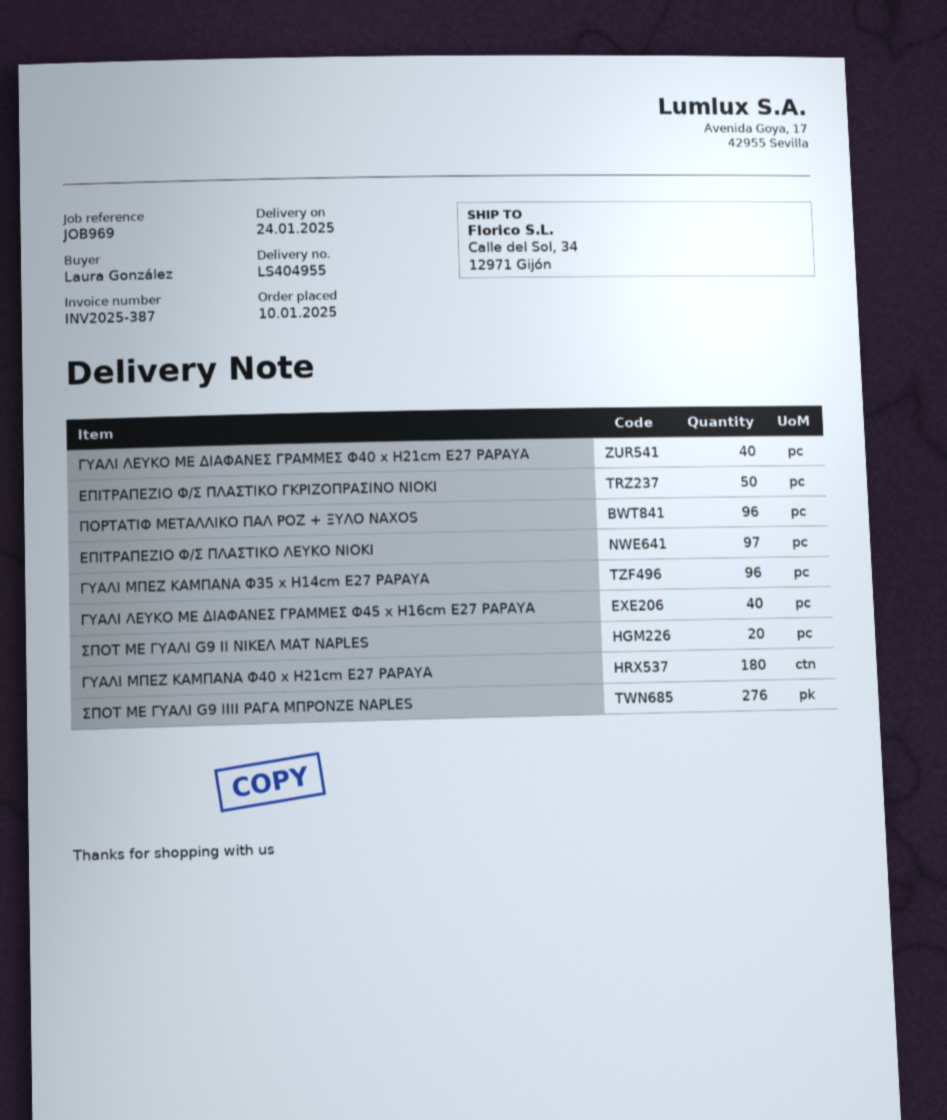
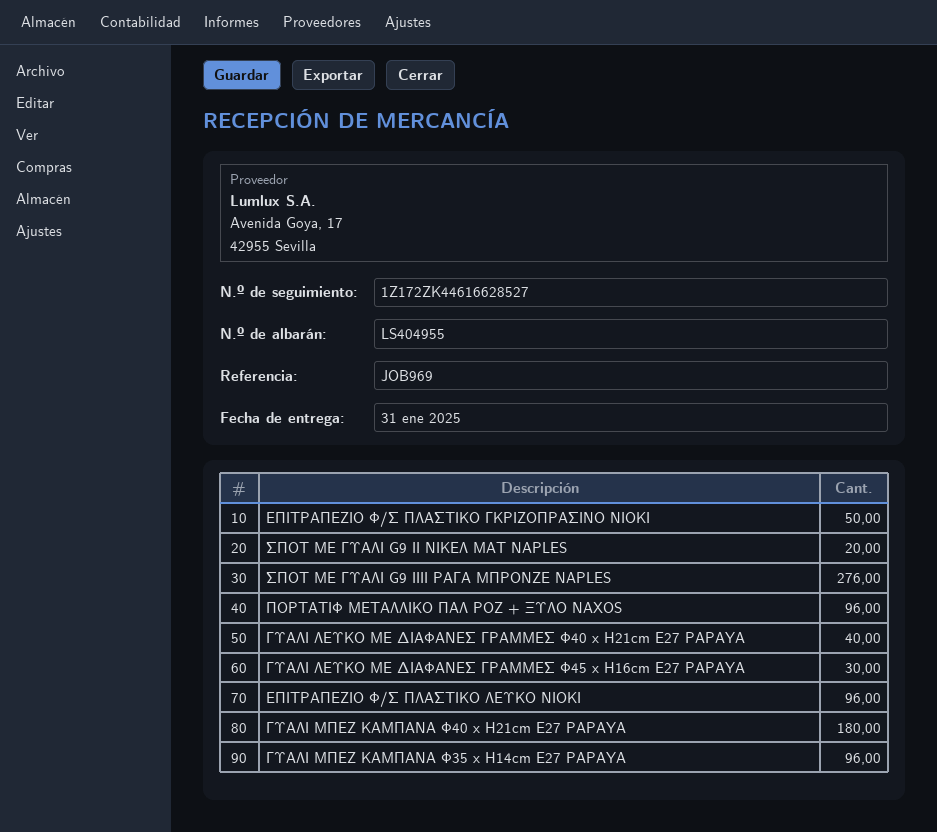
delivery date: 2025-01-24 -> 2025-01-31
ΕΠΙΤΡΑΠΕΖΙΟ Φ/Σ ΠΛΑΣΤΙΚΟ ΛΕΥΚΟ NIOKI: 97 -> 96
ΓΥΑΛΙ ΛΕΥΚΟ ΜΕ ΔΙΑΦΑΝΕΣ ΓΡΑΜΜΕΣ Φ45 x H16cm E27 PAPAYA: 40 -> 30

